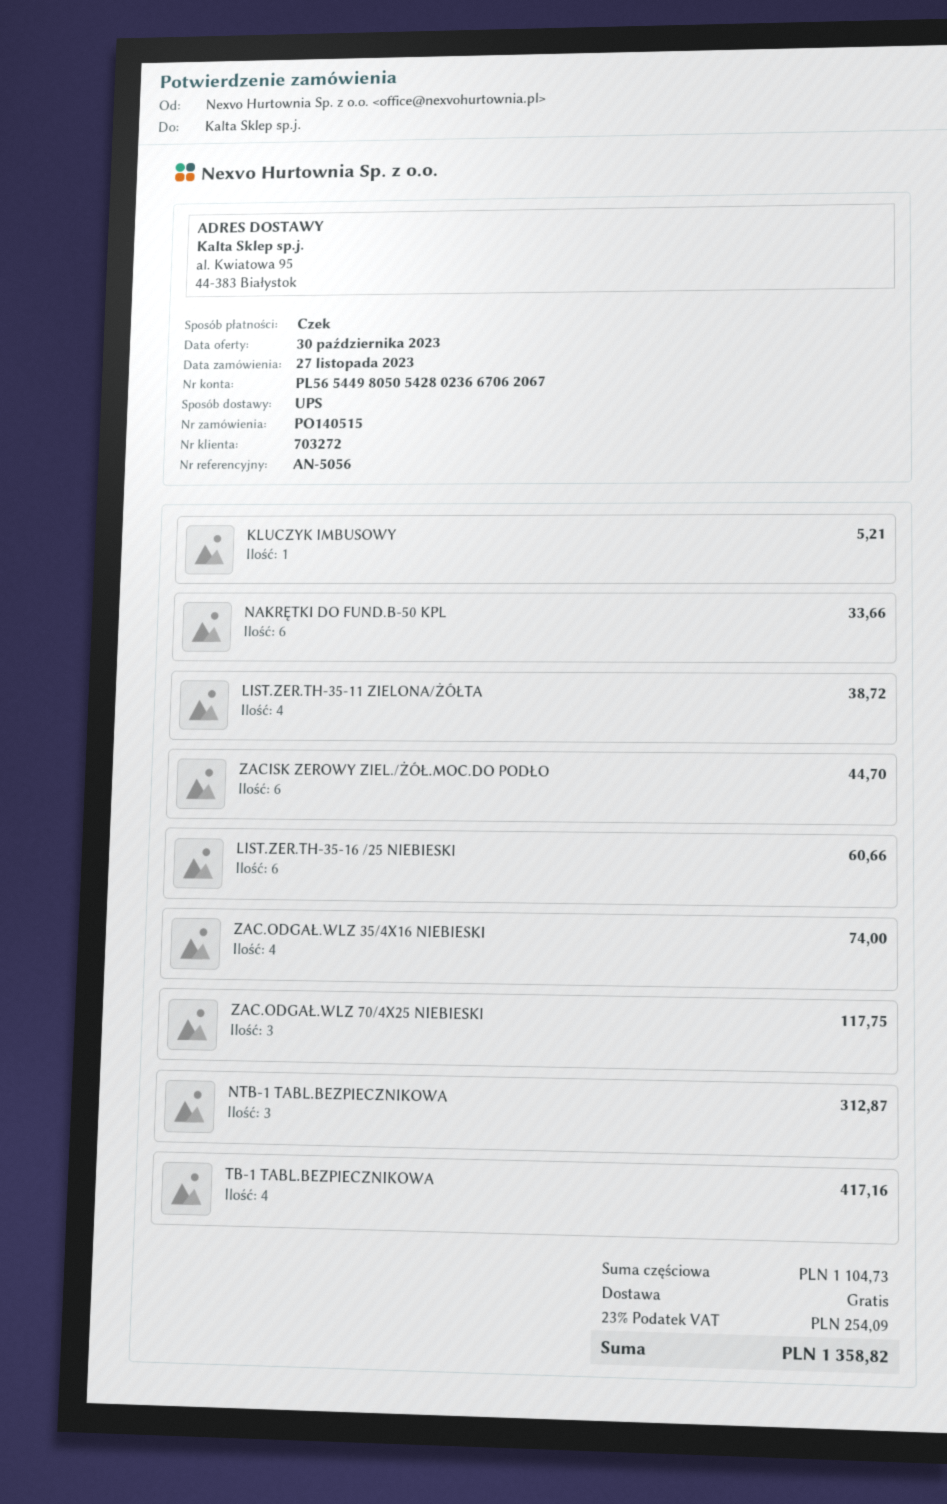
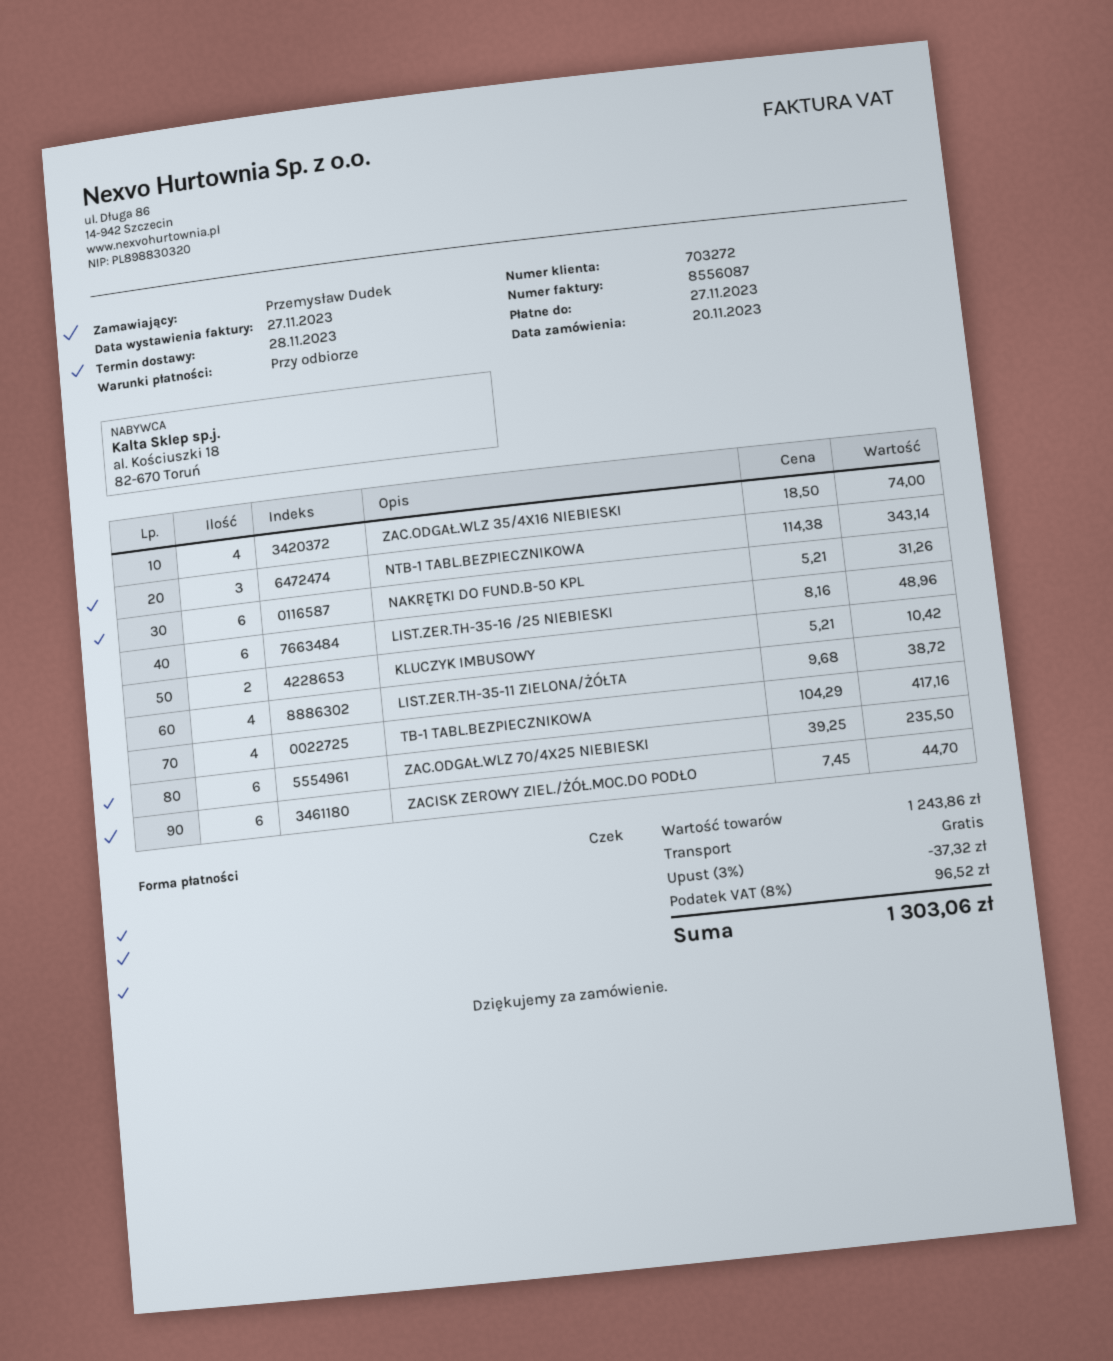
order date: 2023-11-27 -> 2023-11-20
KLUCZYK IMBUSOWY: 1 for 5.21 -> 2 for 10.42
NAKRĘTKI DO FUND.B-50 KPL: 6 for 33.66 -> 6 for 31.26
LIST.ZER.TH-35-16 /25 NIEBIESKI: 6 for 60.66 -> 6 for 48.96
ZAC.ODGAŁ.WLZ 70/4X25 NIEBIESKI: 3 for 117.75 -> 6 for 235.50
NTB-1 TABL.BEZPIECZNIKOWA: 3 for 312.87 -> 3 for 343.14
subtotal: 1104.73 -> 1243.86
discount: none -> 3% = 37.32
tax: 23% = 254.09 -> 8% = 96.52
total: 1358.82 -> 1303.06

